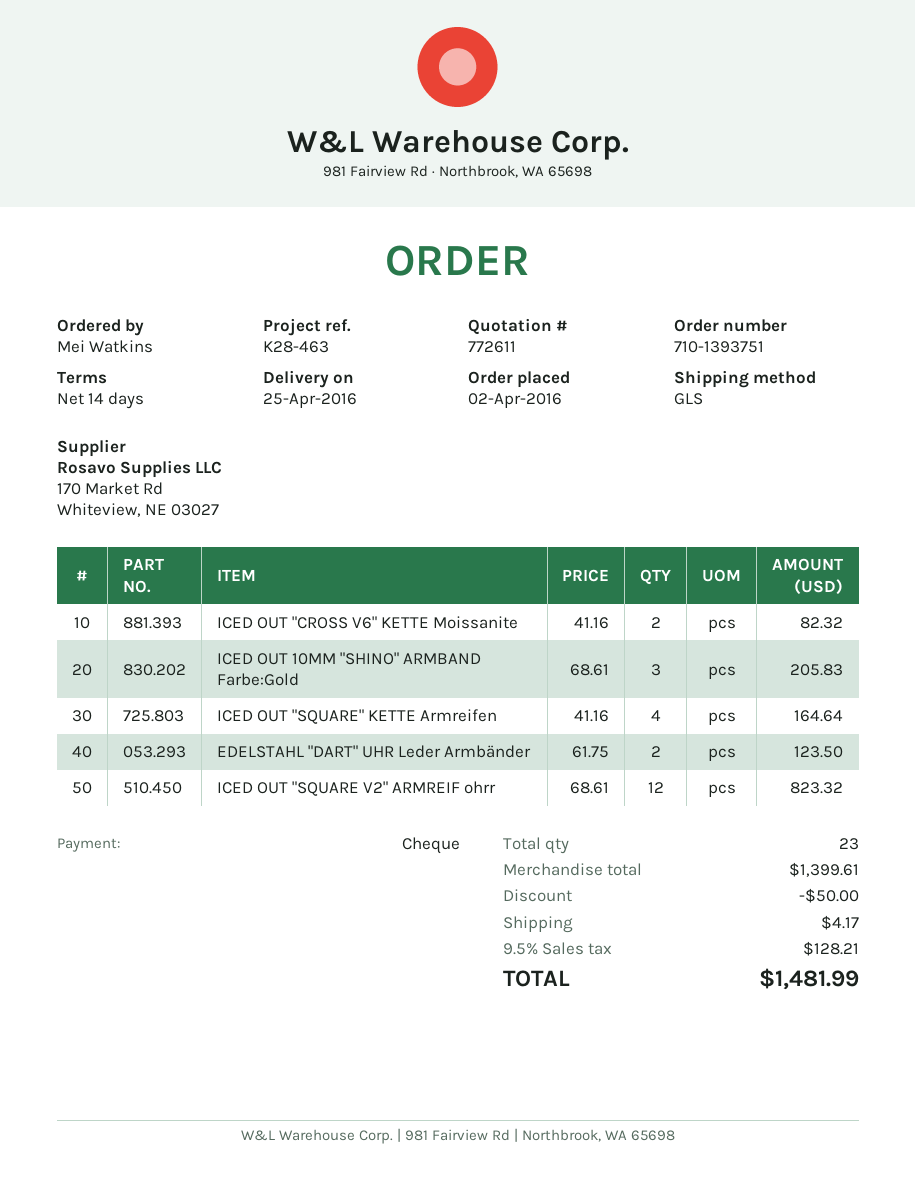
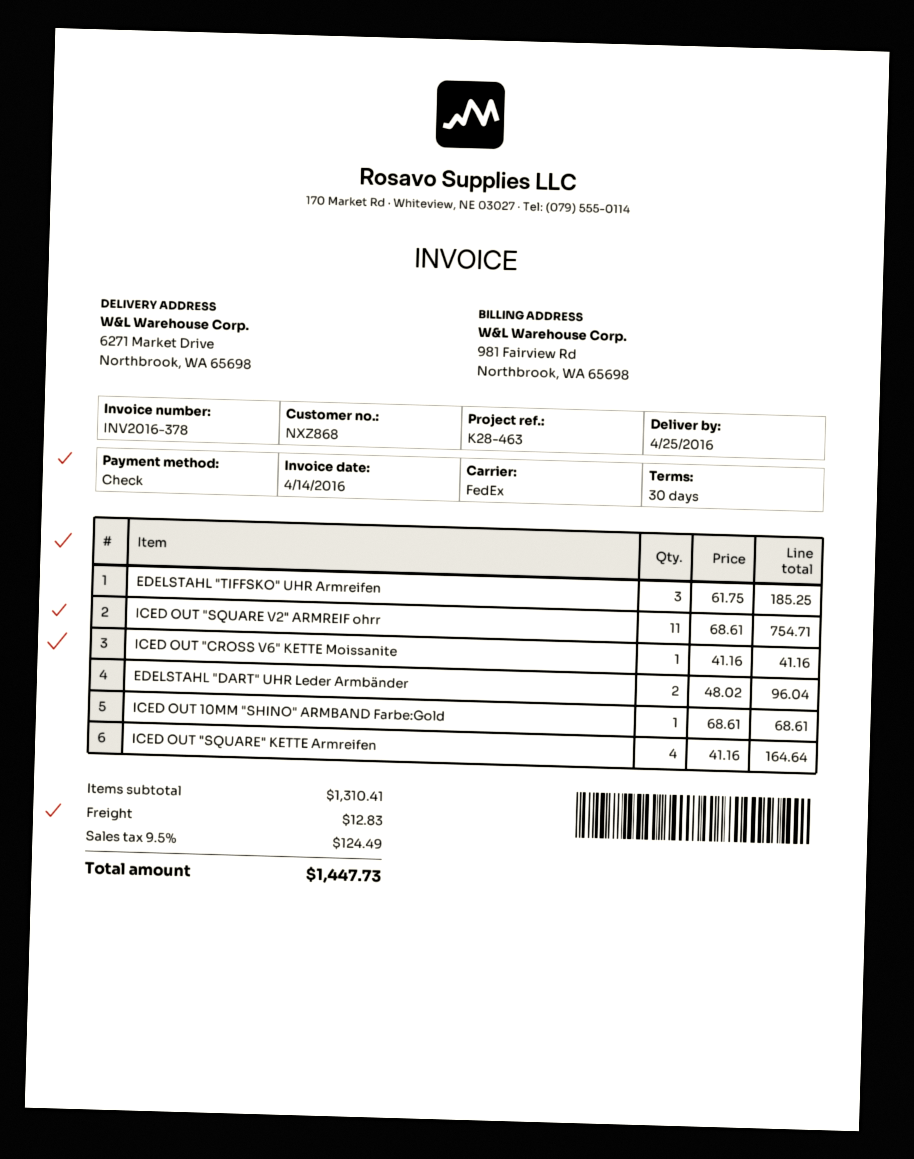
payment terms: 14 days -> 30 days
shipping method: GLS -> FedEx
ICED OUT "CROSS V6" KETTE Moissanite: 2 x 41.16 = 82.32 -> 1 x 41.16 = 41.16
ICED OUT 10MM "SHINO" ARMBAND Farbe:Gold: 3 x 68.61 = 205.83 -> 1 x 68.61 = 68.61
EDELSTAHL "DART" UHR Leder Armbänder: 2 x 61.75 = 123.50 -> 2 x 48.02 = 96.04
ICED OUT "SQUARE V2" ARMREIF ohrr: 12 x 68.61 = 823.32 -> 11 x 68.61 = 754.71
EDELSTAHL "TIFFSKO" UHR Armreifen: none -> 3 x 61.75 = 185.25
subtotal: 1399.61 -> 1310.41
discount: 50.00 -> none
shipping: 4.17 -> 12.83
tax: 9.5% = 128.21 -> 9.5% = 124.49
total: 1481.99 -> 1447.73

